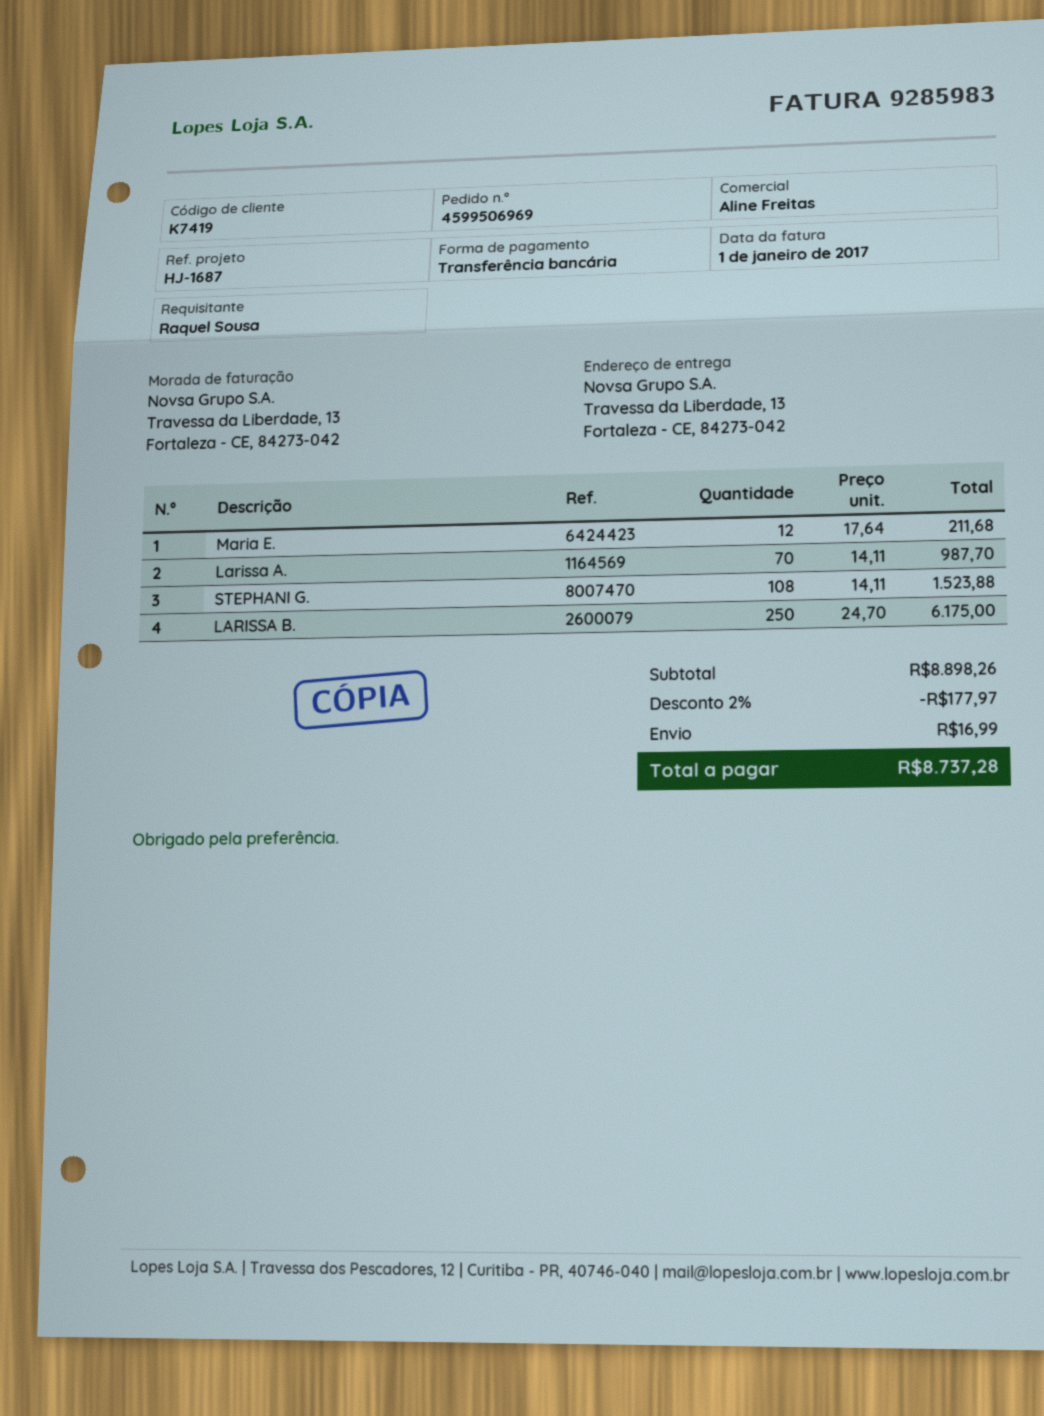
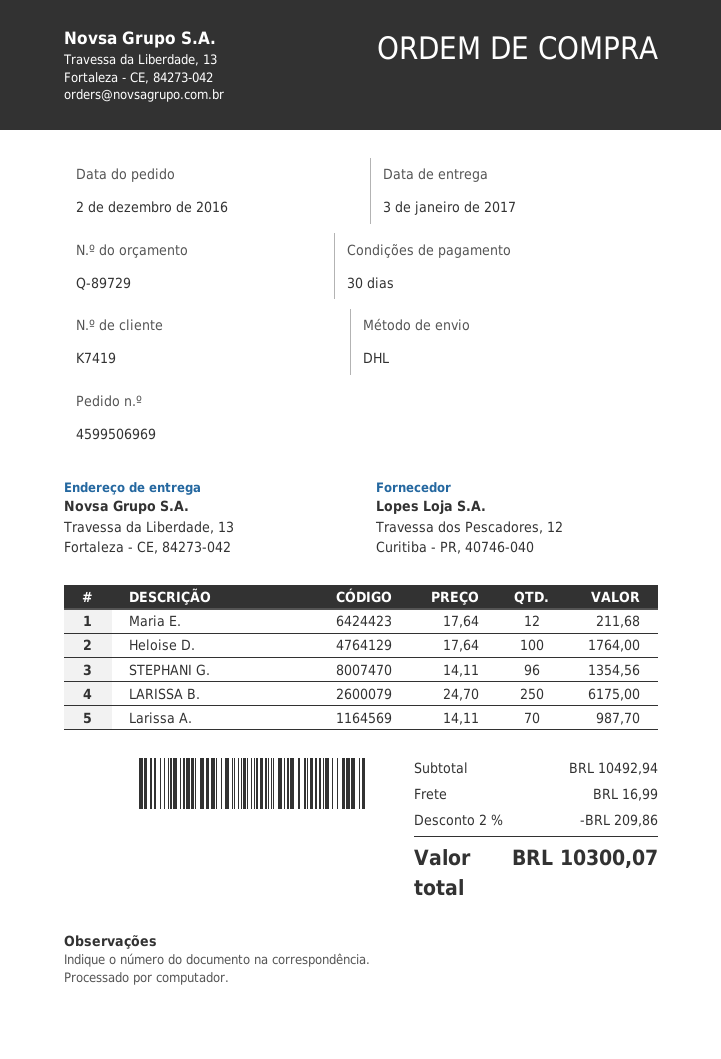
STEPHANI G.: 108 x 14.11 = 1523.88 -> 96 x 14.11 = 1354.56
Heloise D.: none -> 100 x 17.64 = 1764.00
subtotal: 8898.26 -> 10492.94
discount: 2% = 177.97 -> 2% = 209.86
total: 8737.28 -> 10300.07

